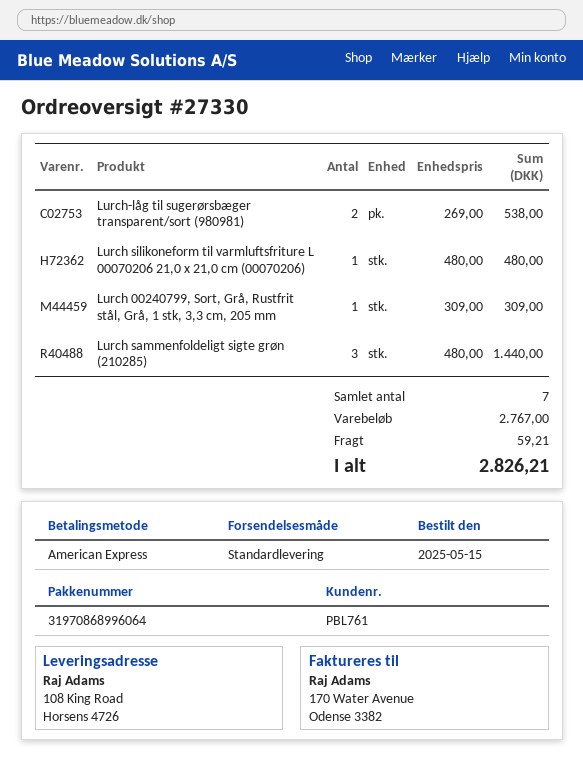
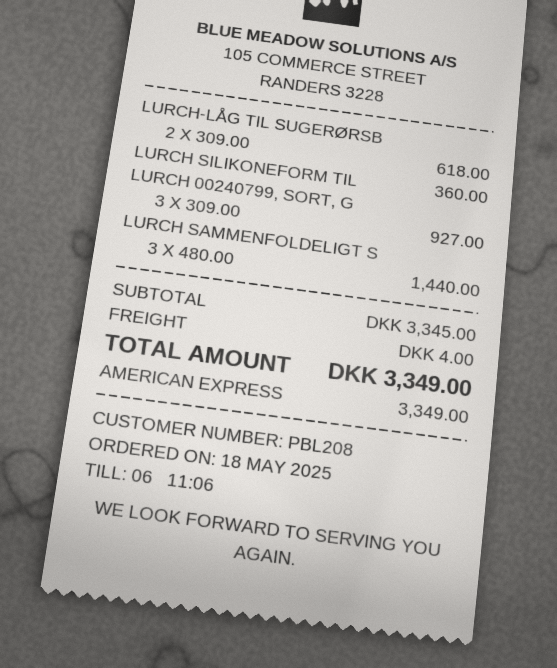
order date: 2025-05-15 -> 2025-05-18
customer number: PBL761 -> PBL208
Lurch-låg til sugerørsbæger transparent/sort (980981): 2 x 269.00 = 538.00 -> 2 x 309.00 = 618.00
Lurch silikoneform til varmluftsfriture L 00070206 21,0 x 21,0 cm (00070206): 1 x 480.00 = 480.00 -> 1 x 360.00 = 360.00
Lurch 00240799, Sort, Grå, Rustfrit stål, Grå, 1 stk, 3,3 cm, 205 mm: 1 x 309.00 = 309.00 -> 3 x 309.00 = 927.00
subtotal: 2767.00 -> 3345.00
shipping: 59.21 -> 4.00
total: 2826.21 -> 3349.00

